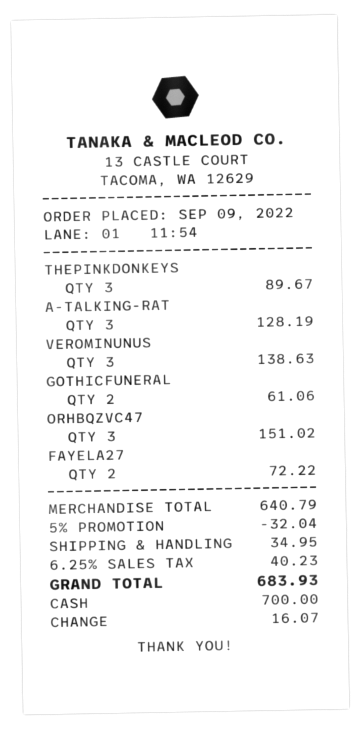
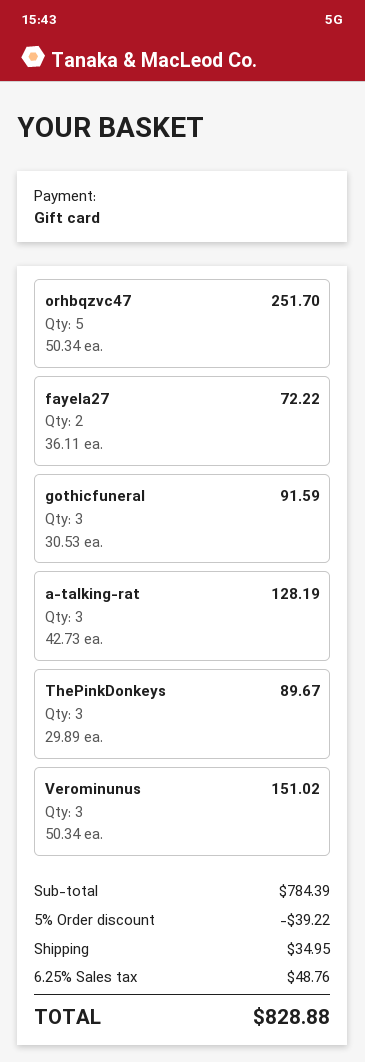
payment method: cash -> gift card
VEROMINUNUS: 3 for 138.63 -> 3 for 151.02
GOTHICFUNERAL: 2 for 61.06 -> 3 for 91.59
ORHBQZVC47: 3 for 151.02 -> 5 for 251.70
subtotal: 640.79 -> 784.39
discount: 5% = 32.04 -> 5% = 39.22
tax: 6.25% = 40.23 -> 6.25% = 48.76
total: 683.93 -> 828.88

